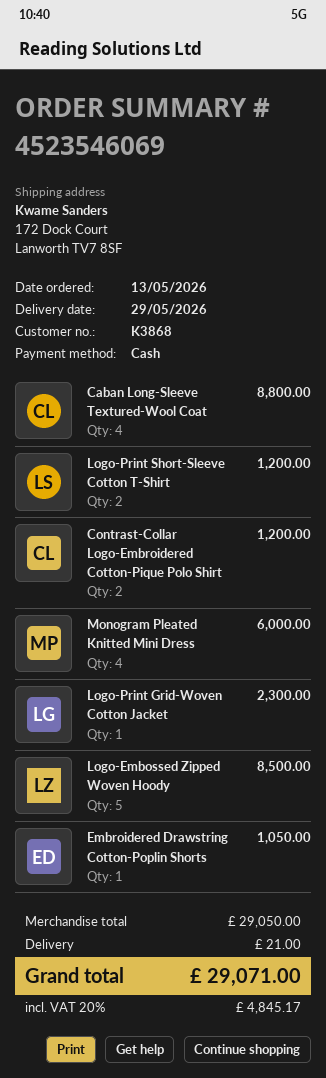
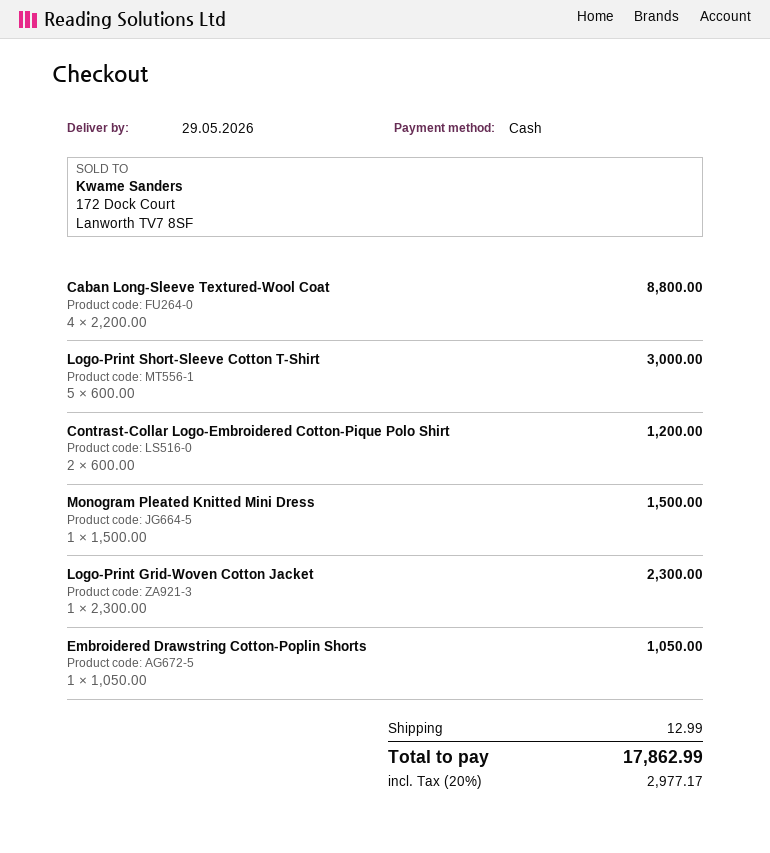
Logo-Print Short-Sleeve Cotton T-Shirt: 2 for 1200.00 -> 5 for 3000.00
Monogram Pleated Knitted Mini Dress: 4 for 6000.00 -> 1 for 1500.00
Logo-Embossed Zipped Woven Hoody: 5 for 8500.00 -> none
shipping: 21.00 -> 12.99
tax: 20% = 4845.17 -> 20% = 2977.17
total: 29071.00 -> 17862.99

